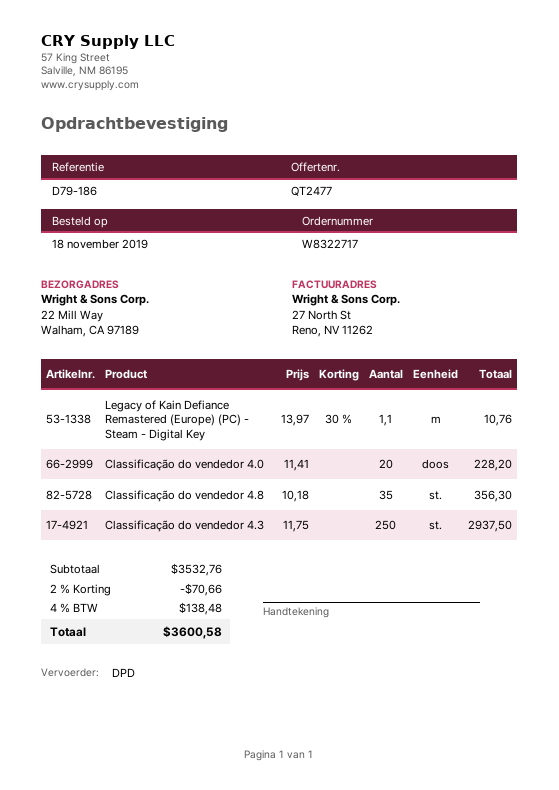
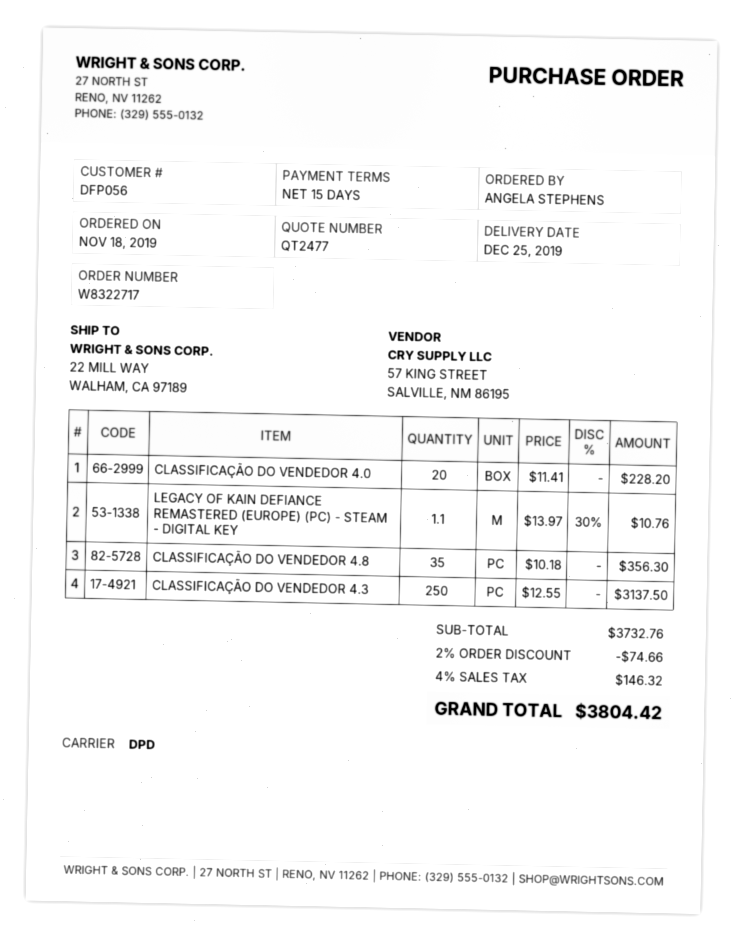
Classificação do vendedor 4.3: 250 x 11.75 = 2937.50 -> 250 x 12.55 = 3137.50
subtotal: 3532.76 -> 3732.76
discount: 2% = 70.66 -> 2% = 74.66
tax: 4% = 138.48 -> 4% = 146.32
total: 3600.58 -> 3804.42

